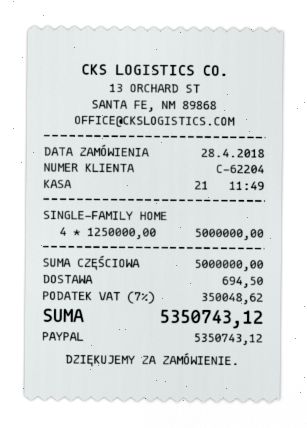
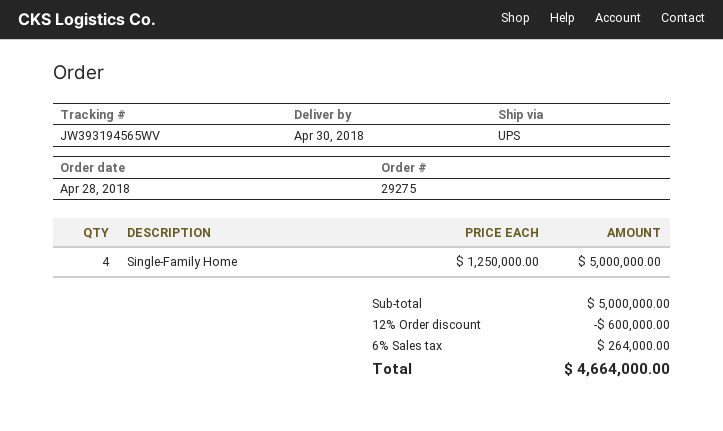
discount: none -> 12% = 600000.00
shipping: 694.50 -> none
tax: 7% = 350048.62 -> 6% = 264000.00
total: 5350743.12 -> 4664000.00

